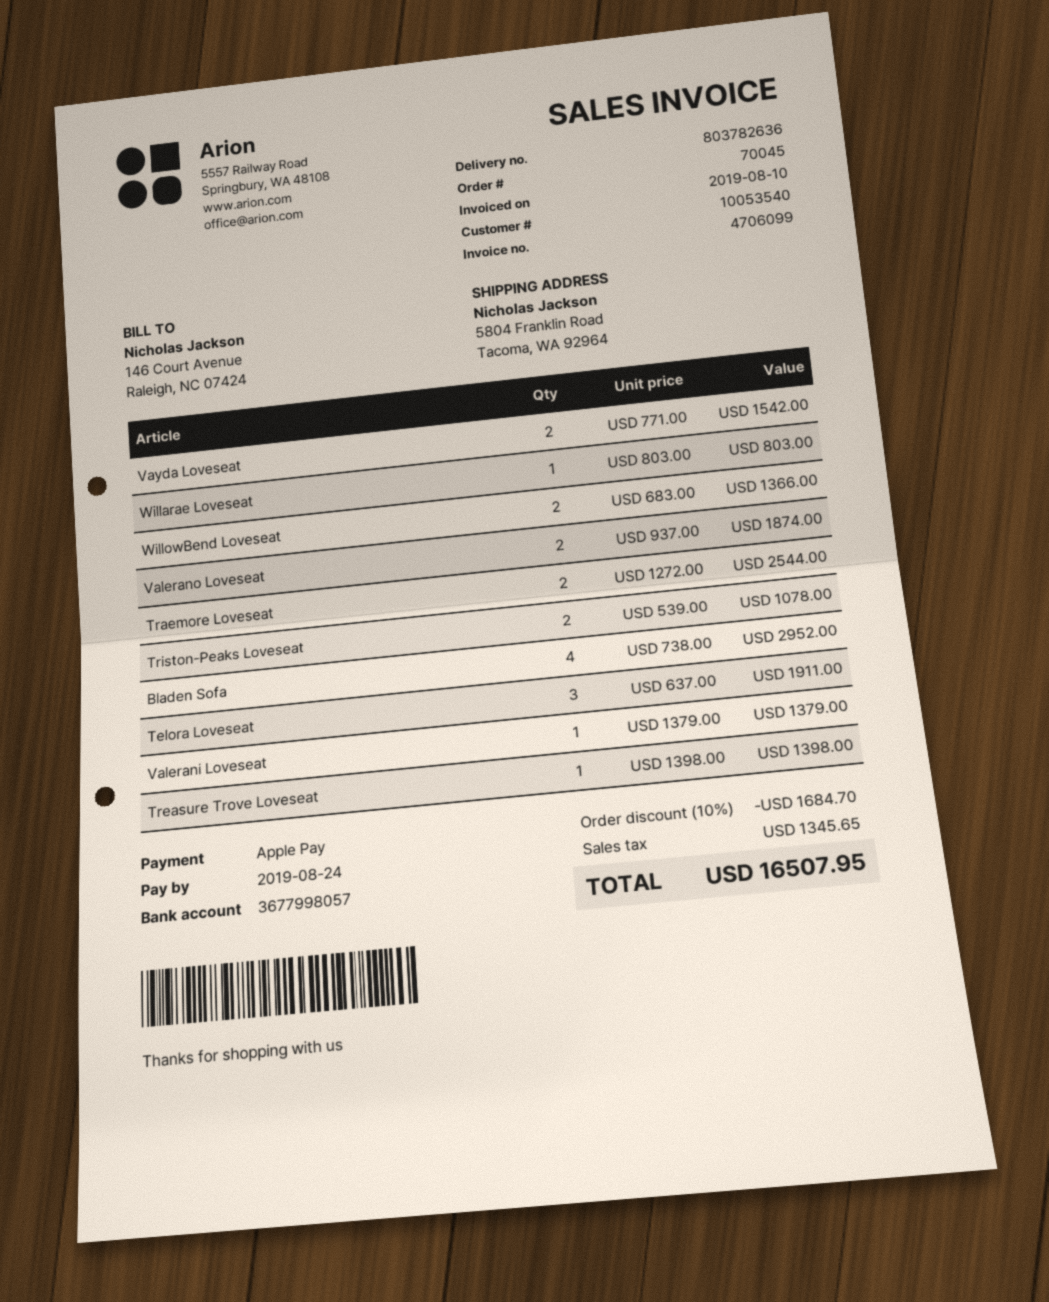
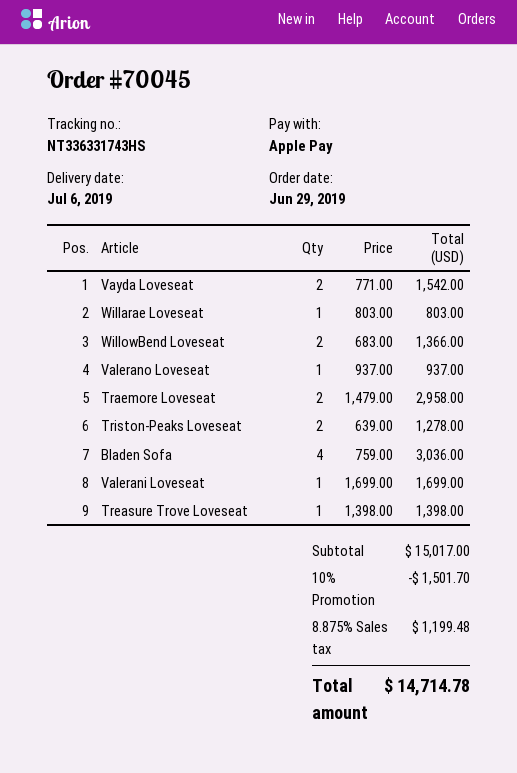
Valerano Loveseat: 2 x 937.00 = 1874.00 -> 1 x 937.00 = 937.00
Traemore Loveseat: 2 x 1272.00 = 2544.00 -> 2 x 1479.00 = 2958.00
Triston-Peaks Loveseat: 2 x 539.00 = 1078.00 -> 2 x 639.00 = 1278.00
Bladen Sofa: 4 x 738.00 = 2952.00 -> 4 x 759.00 = 3036.00
Telora Loveseat: 3 x 637.00 = 1911.00 -> none
Valerani Loveseat: 1 x 1379.00 = 1379.00 -> 1 x 1699.00 = 1699.00
discount: 10% = 1684.70 -> 10% = 1501.70
tax: 1345.65 -> 1199.48
total: 16507.95 -> 14714.78

